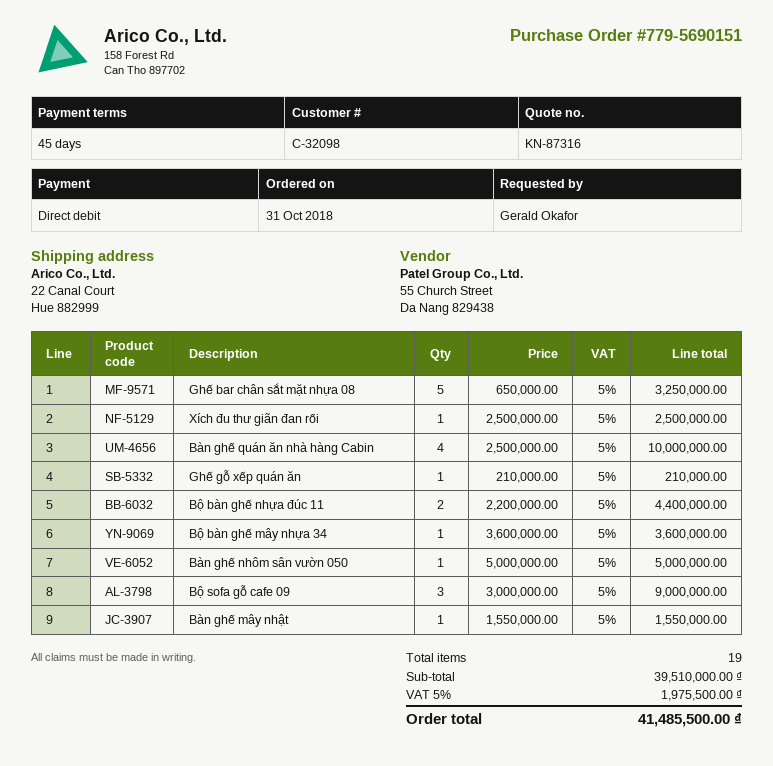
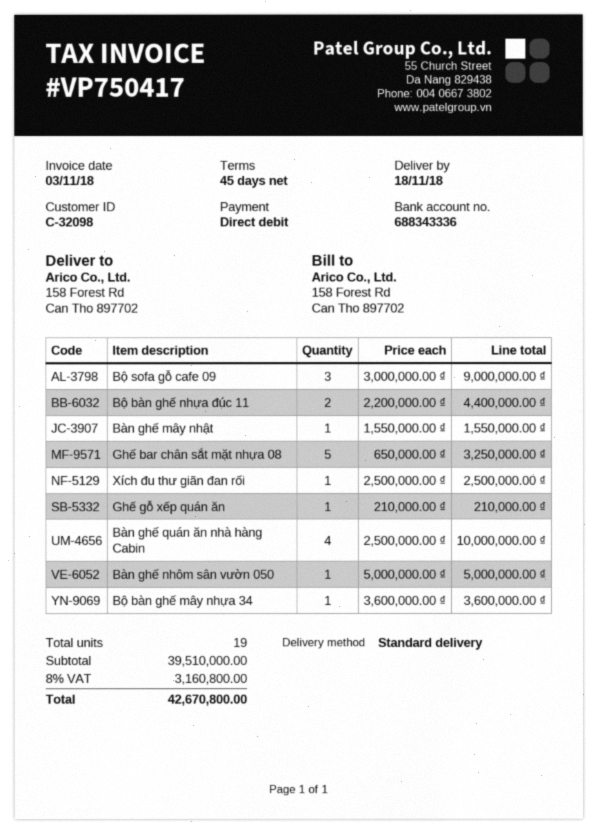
ship to: 22 Canal Court, Hue 882999 -> 158 Forest Rd, Can Tho 897702
tax: 5% = 1975500.00 -> 8% = 3160800.00
total: 41485500.00 -> 42670800.00

